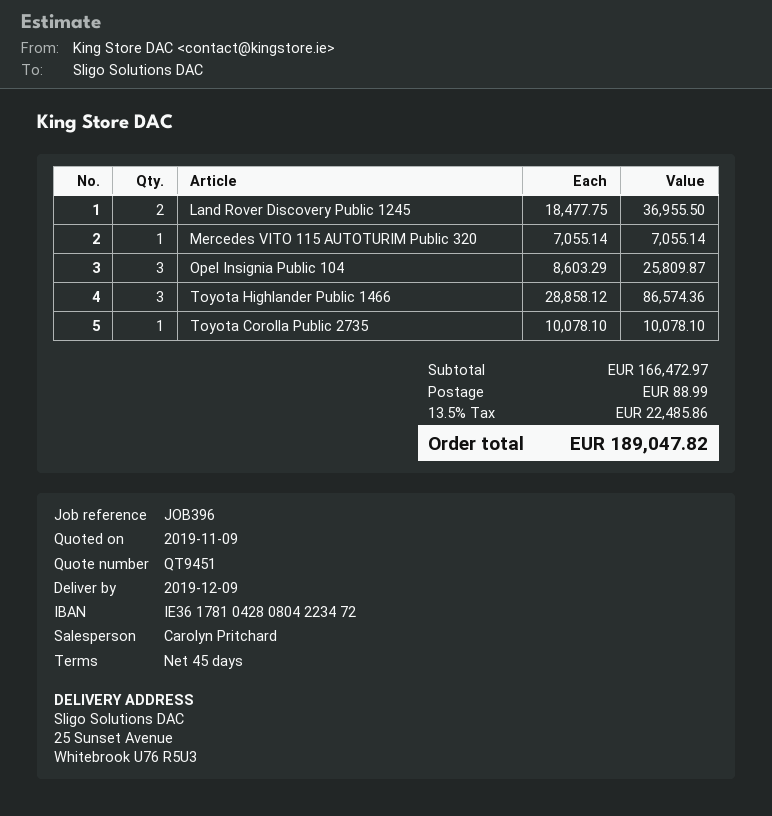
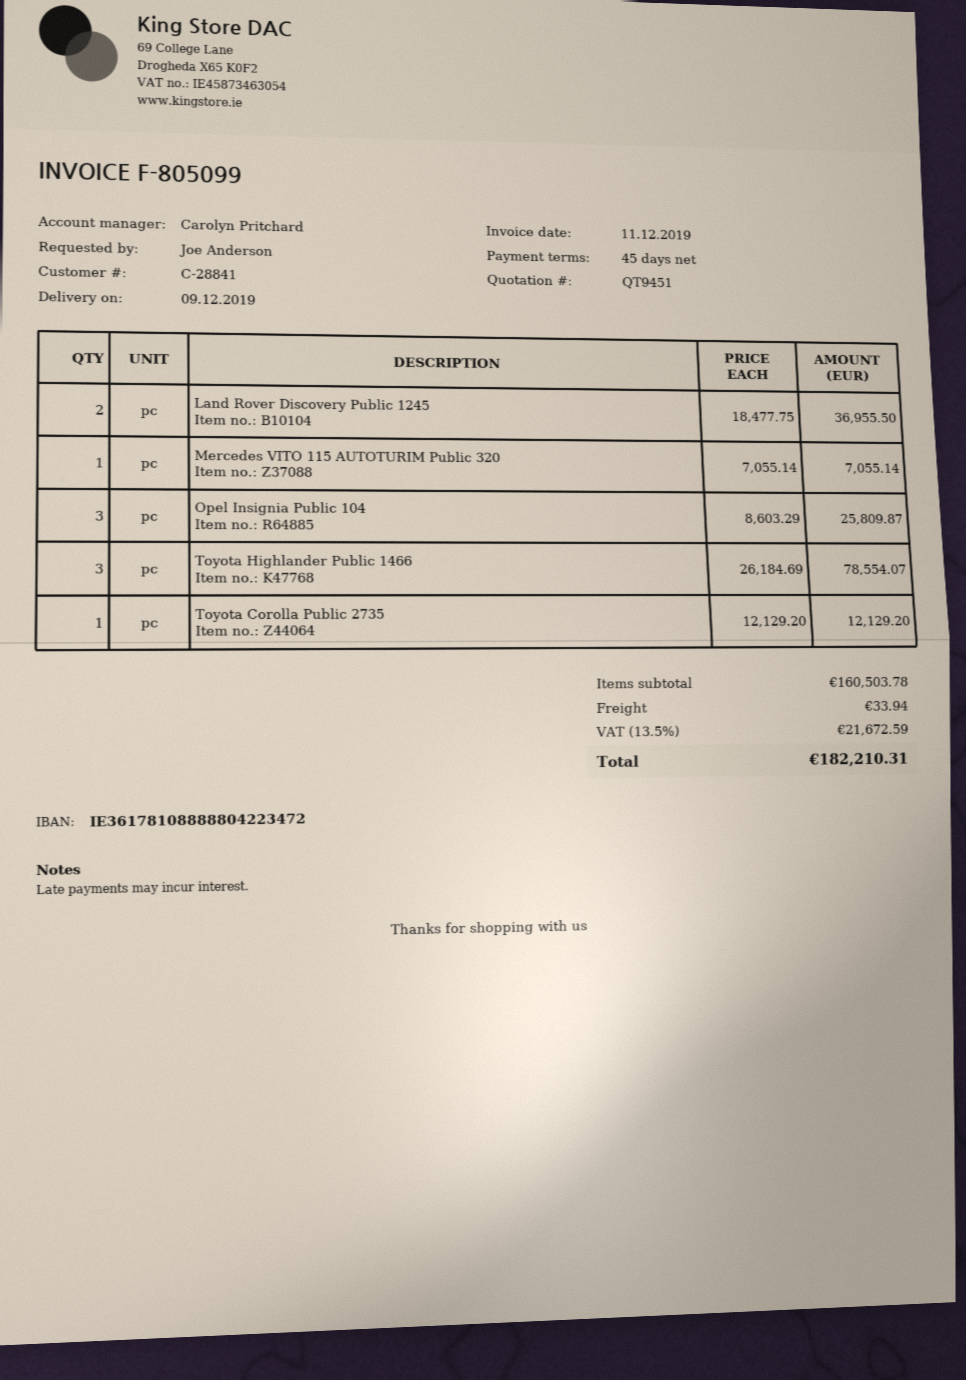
bank account: IE36178104280804223472 -> IE36178108888804223472
Toyota Highlander Public 1466: 3 x 28858.12 = 86574.36 -> 3 x 26184.69 = 78554.07
Toyota Corolla Public 2735: 1 x 10078.10 = 10078.10 -> 1 x 12129.20 = 12129.20
subtotal: 166472.97 -> 160503.78
shipping: 88.99 -> 33.94
tax: 13.5% = 22485.86 -> 13.5% = 21672.59
total: 189047.82 -> 182210.31

